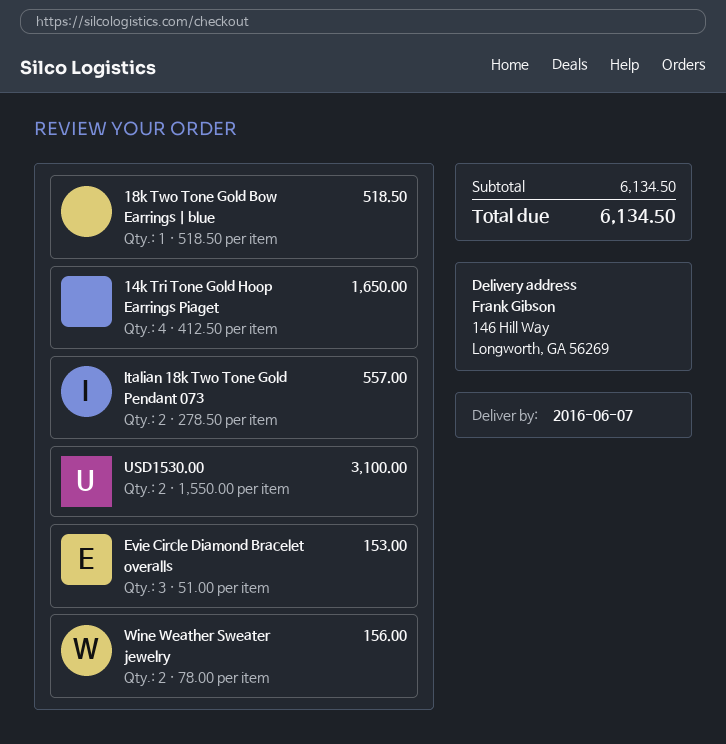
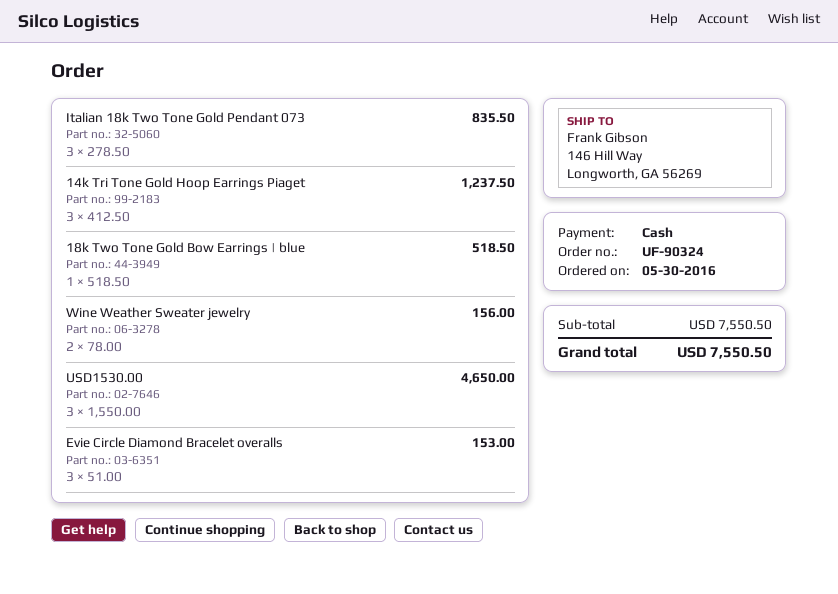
14k Tri Tone Gold Hoop Earrings Piaget: 4 x 412.50 = 1650.00 -> 3 x 412.50 = 1237.50
Italian 18k Two Tone Gold Pendant 073: 2 x 278.50 = 557.00 -> 3 x 278.50 = 835.50
USD1530.00: 2 x 1550.00 = 3100.00 -> 3 x 1550.00 = 4650.00
subtotal: 6134.50 -> 7550.50
total: 6134.50 -> 7550.50

